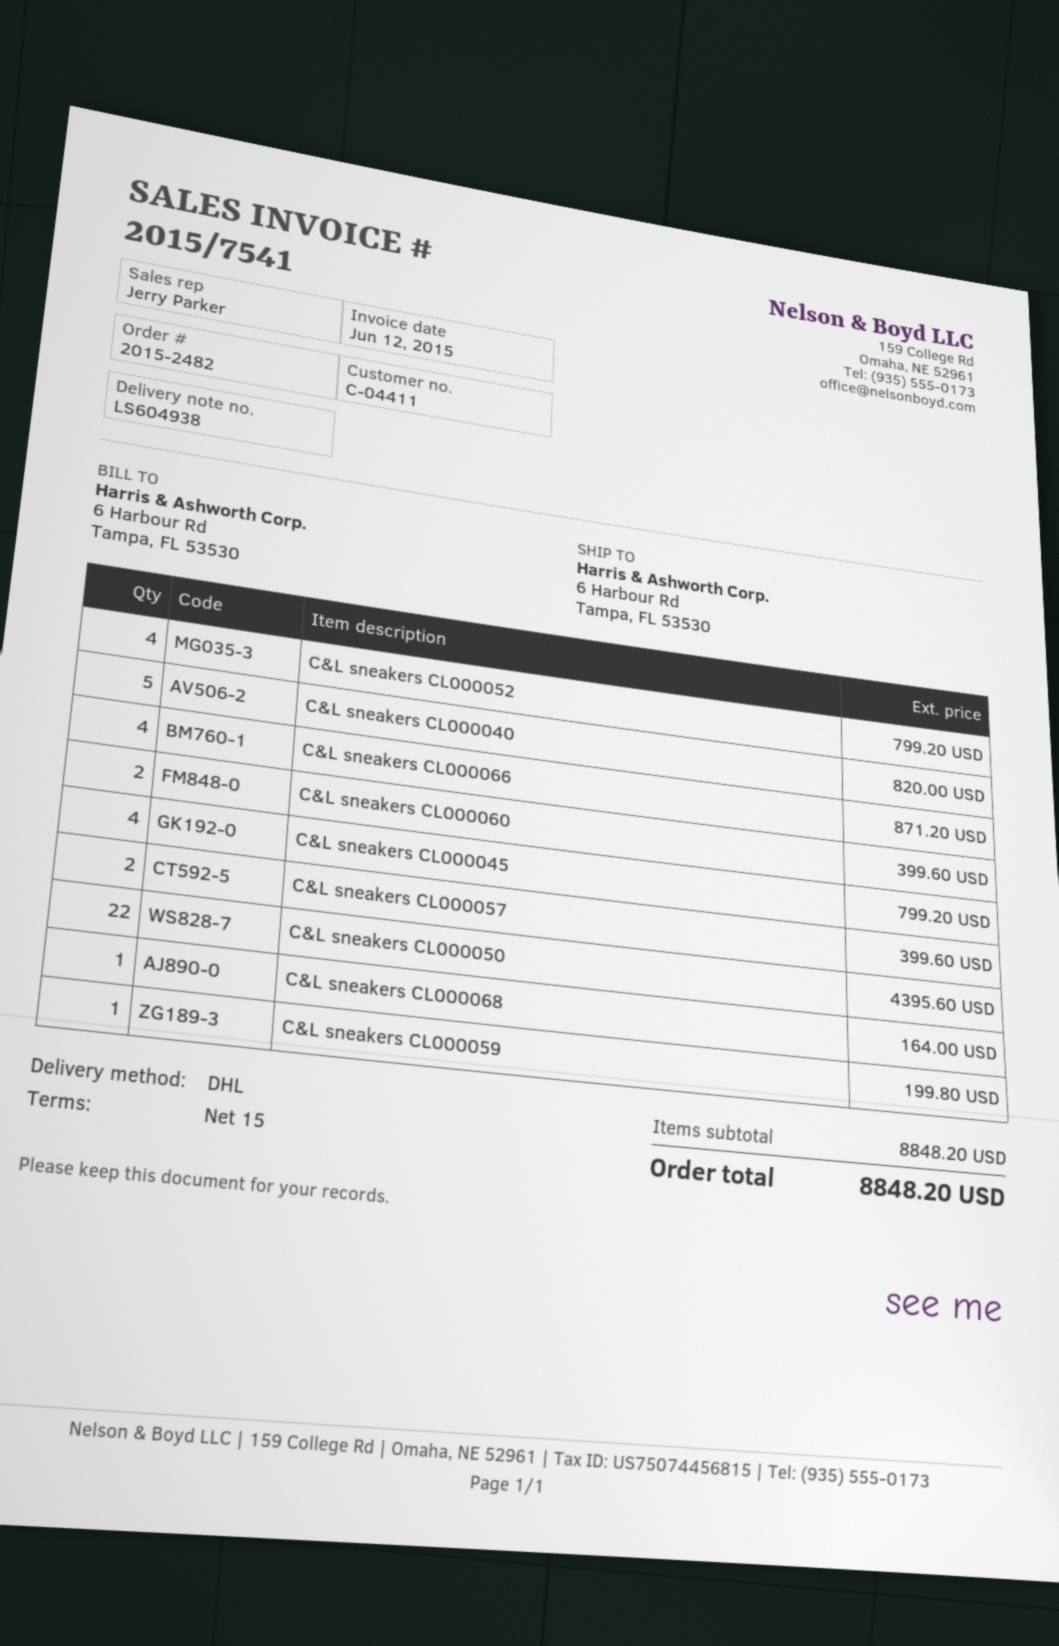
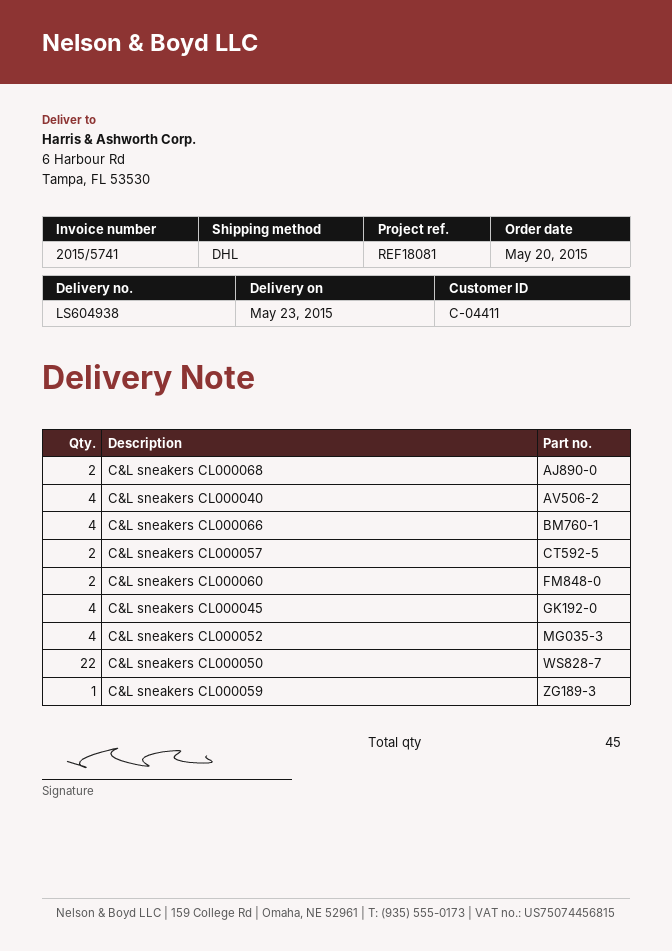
invoice number: 2015/7541 -> 2015/5741
C&L sneakers CL000040: 5 -> 4
C&L sneakers CL000068: 1 -> 2

